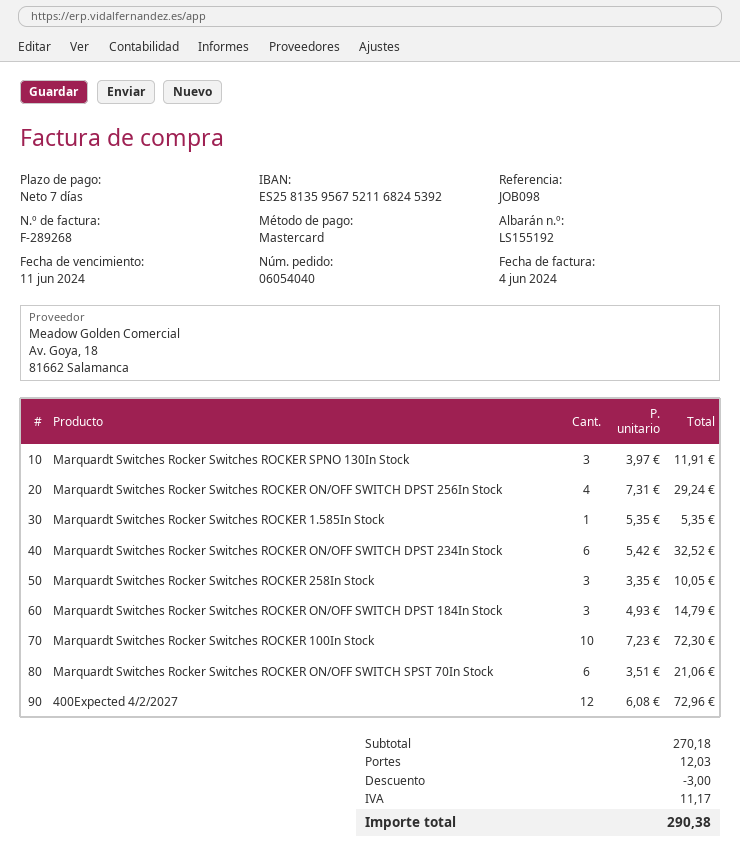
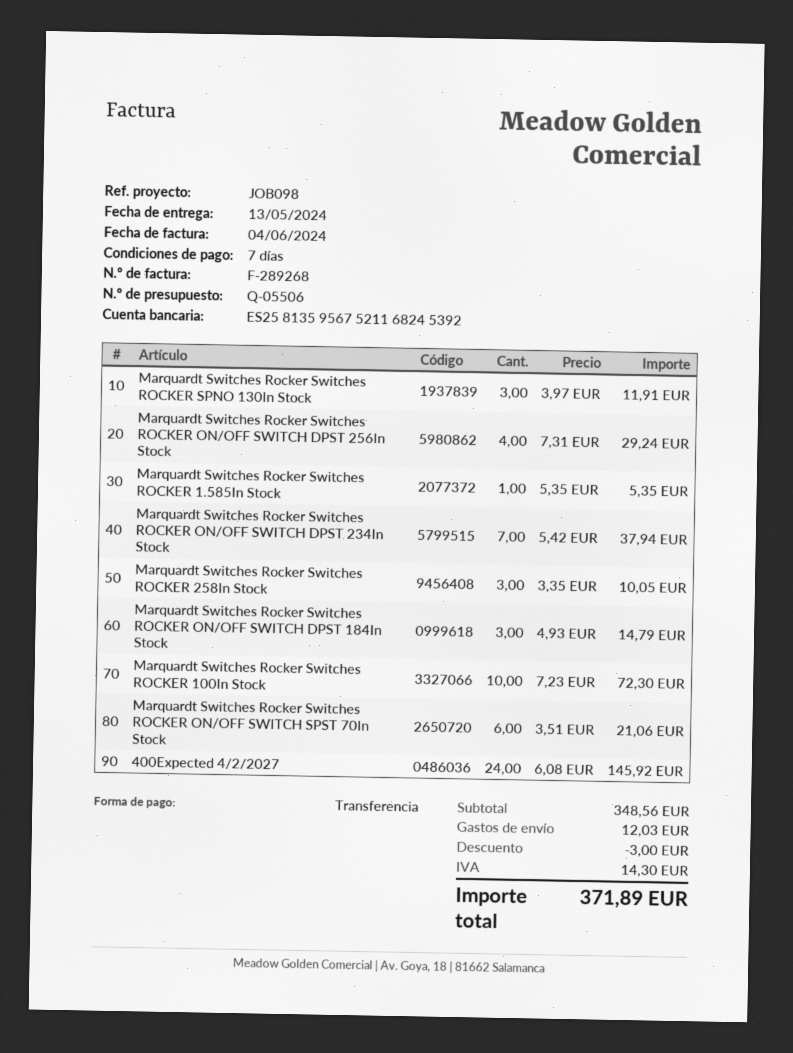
payment method: Mastercard -> bank transfer
Marquardt Switches Rocker Switches ROCKER ON/OFF SWITCH DPST 234In Stock: 6 x 5.42 = 32.52 -> 7 x 5.42 = 37.94
400Expected 4/2/2027: 12 x 6.08 = 72.96 -> 24 x 6.08 = 145.92
subtotal: 270.18 -> 348.56
tax: 11.17 -> 14.30
total: 290.38 -> 371.89

